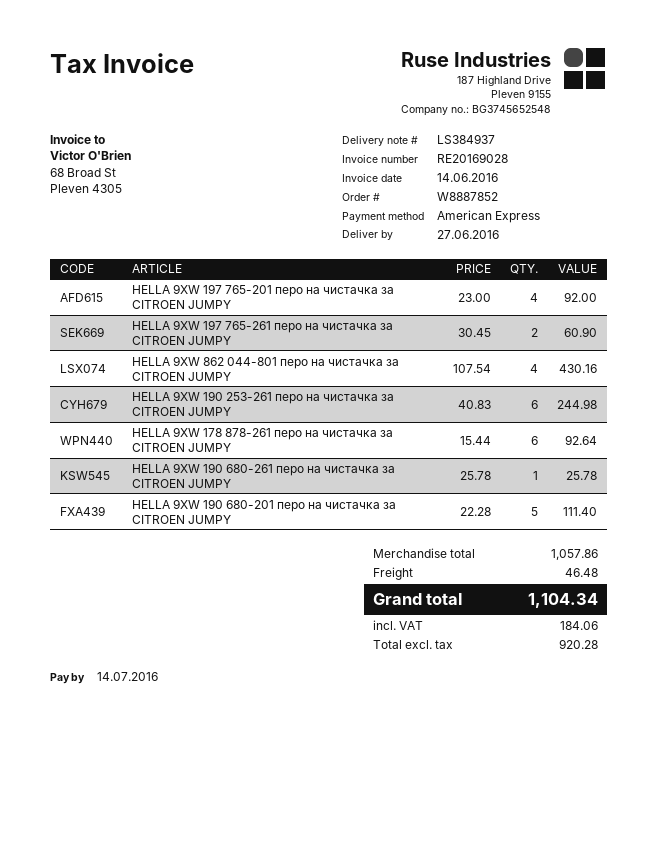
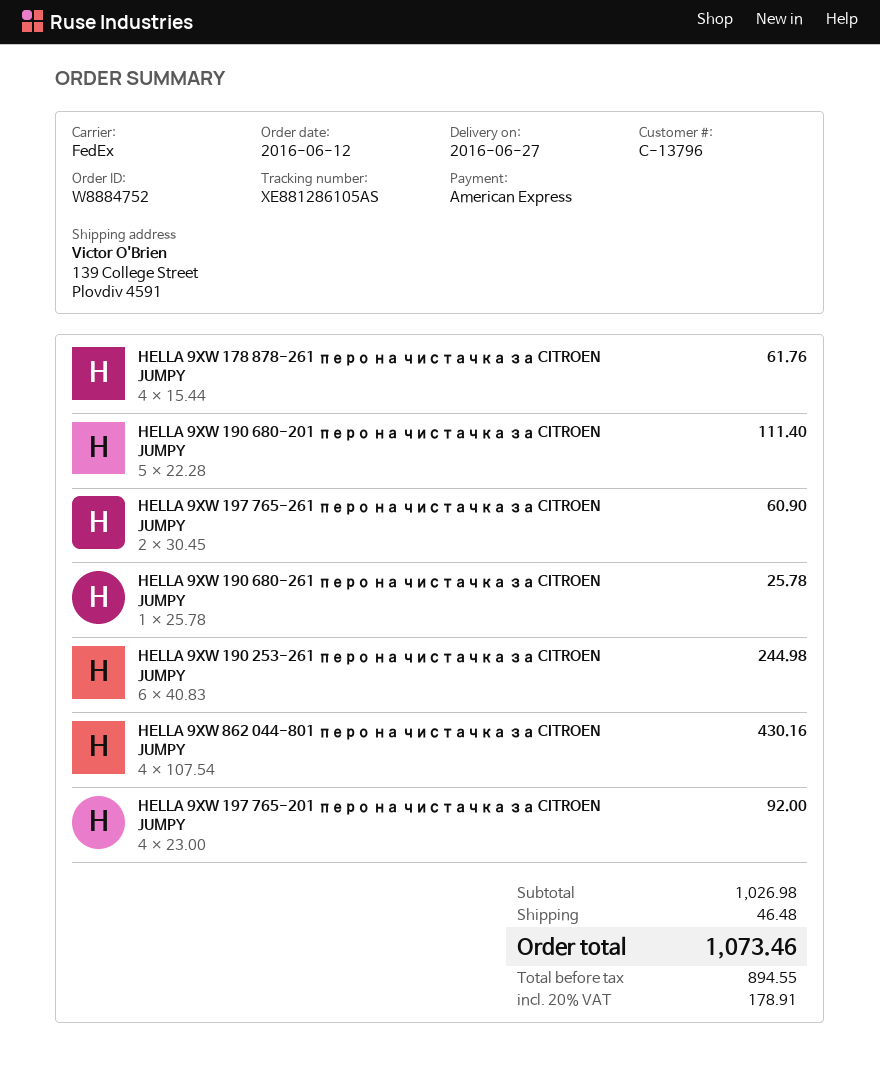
order number: W8887852 -> W8884752
HELLA 9XW 178 878-261 перо на чистачка за CITROEN JUMPY: 6 x 15.44 = 92.64 -> 4 x 15.44 = 61.76
subtotal: 1057.86 -> 1026.98
net: 920.28 -> 894.55
tax: 184.06 -> 178.91
total: 1104.34 -> 1073.46

